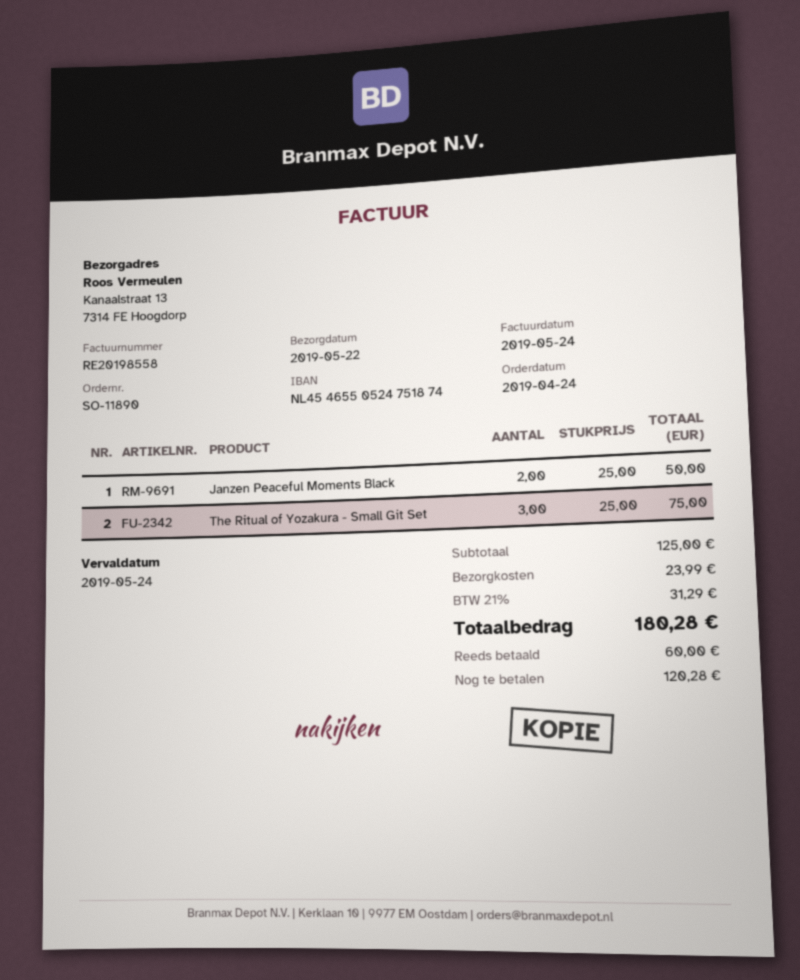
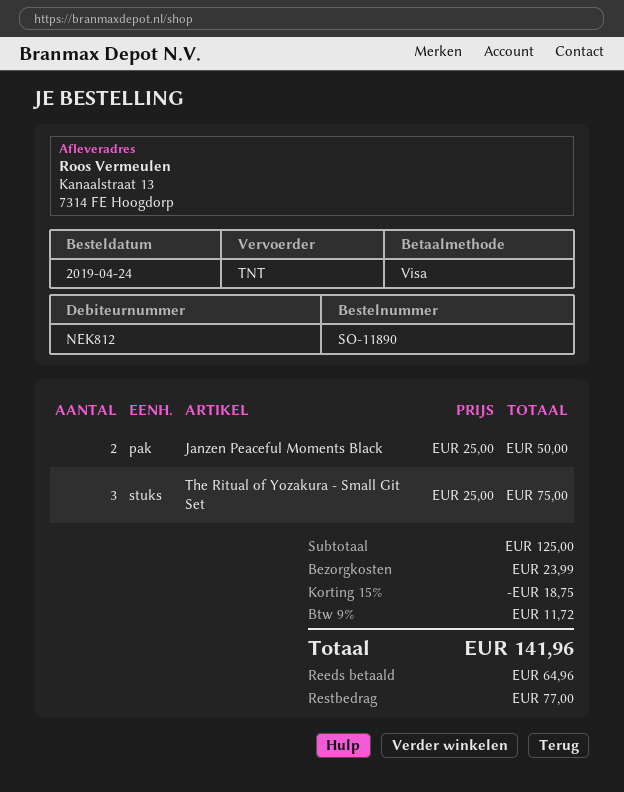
discount: none -> 15% = 18.75
tax: 21% = 31.29 -> 9% = 11.72
total: 180.28 -> 141.96
deposit: 60.00 -> 64.96
balance: 120.28 -> 77.00

